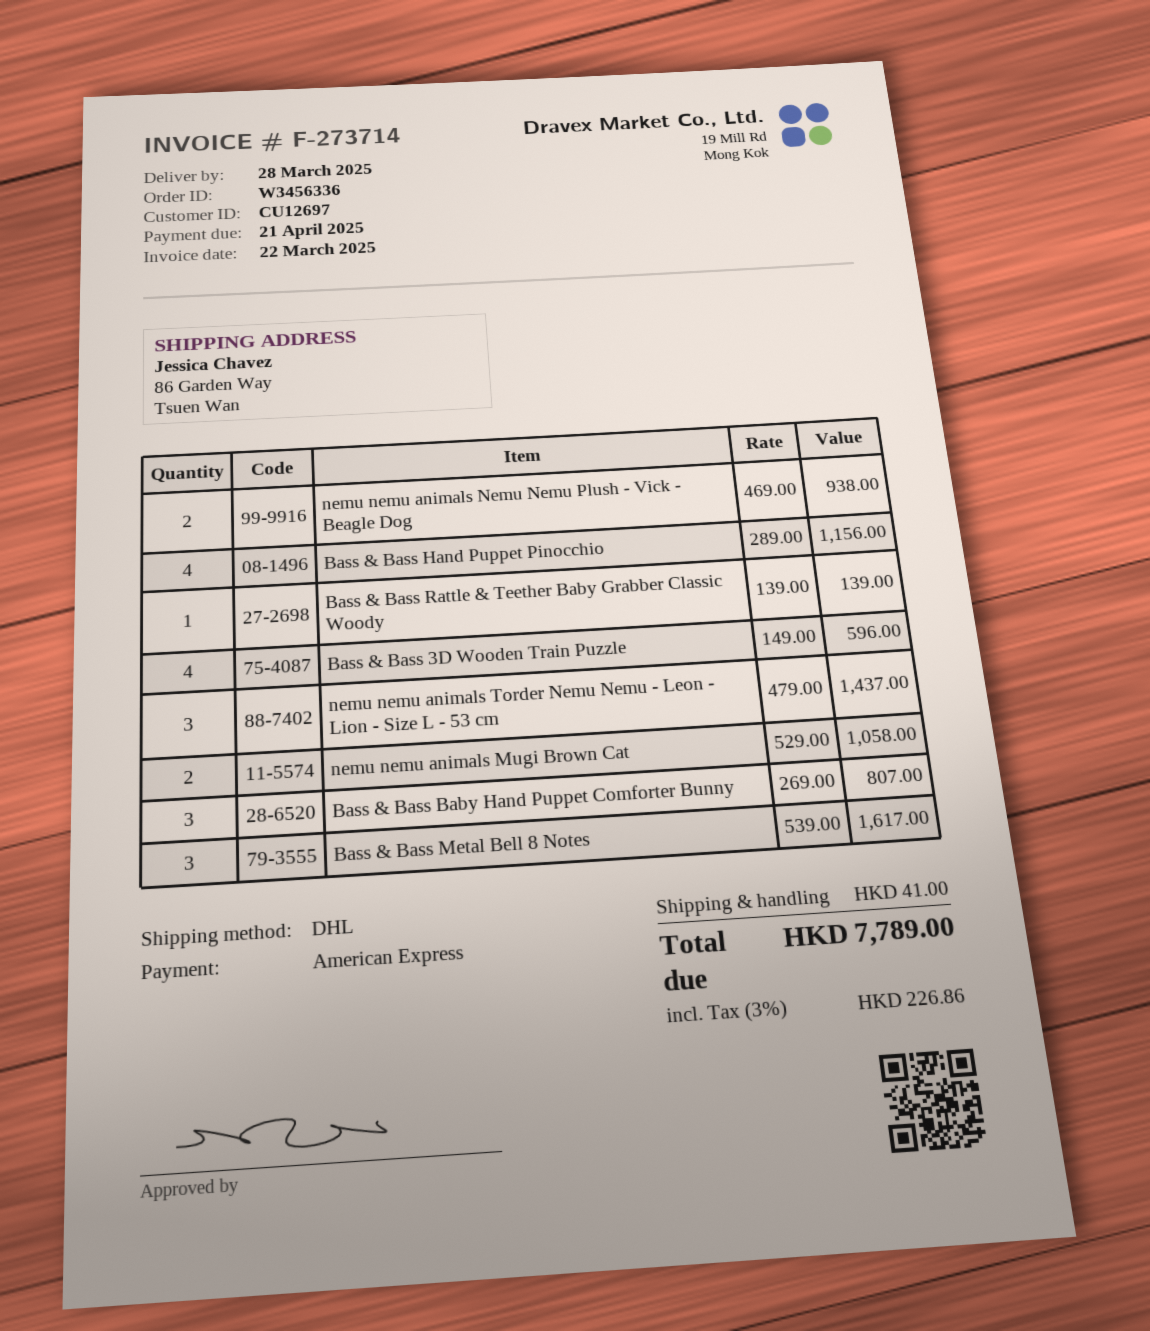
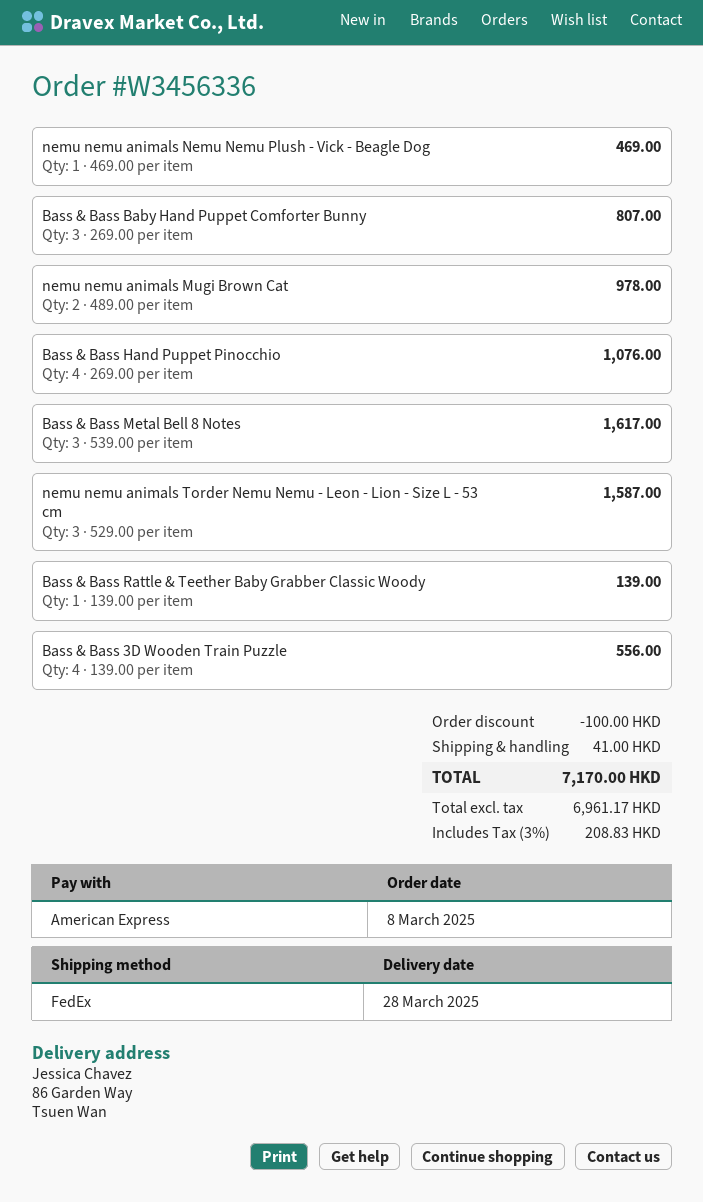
shipping method: DHL -> FedEx
nemu nemu animals Nemu Nemu Plush - Vick - Beagle Dog: 2 x 469.00 = 938.00 -> 1 x 469.00 = 469.00
Bass & Bass Hand Puppet Pinocchio: 4 x 289.00 = 1156.00 -> 4 x 269.00 = 1076.00
Bass & Bass 3D Wooden Train Puzzle: 4 x 149.00 = 596.00 -> 4 x 139.00 = 556.00
nemu nemu animals Torder Nemu Nemu - Leon - Lion - Size L - 53 cm: 3 x 479.00 = 1437.00 -> 3 x 529.00 = 1587.00
nemu nemu animals Mugi Brown Cat: 2 x 529.00 = 1058.00 -> 2 x 489.00 = 978.00
discount: none -> 100.00
tax: 3% = 226.86 -> 3% = 208.83
total: 7789.00 -> 7170.00

